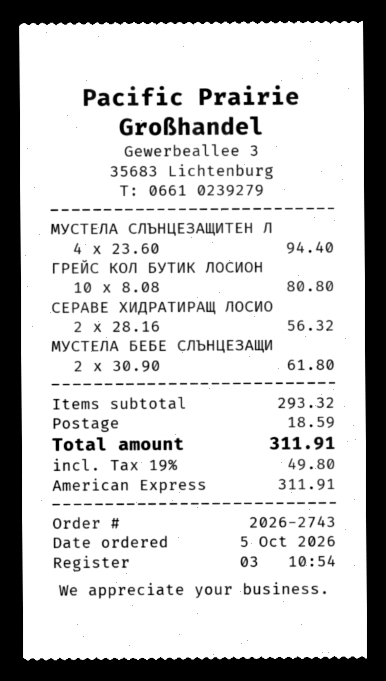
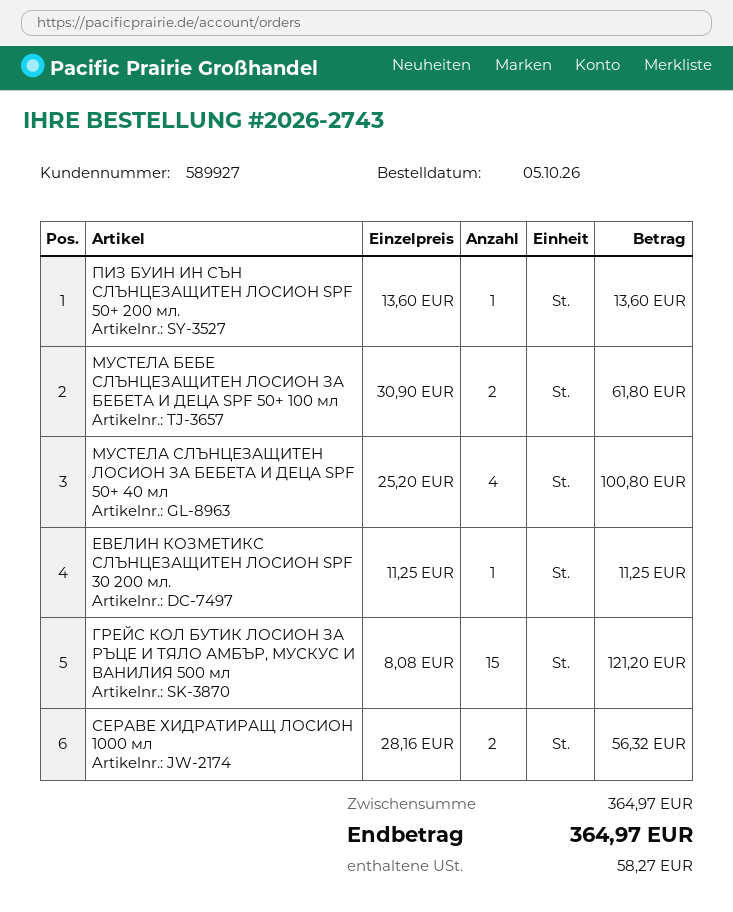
МУСТЕЛА СЛЪНЦЕЗАЩИТЕН Л: 4 x 23.60 = 94.40 -> 4 x 25.20 = 100.80
ГРЕЙС КОЛ БУТИК ЛОСИОН: 10 x 8.08 = 80.80 -> 15 x 8.08 = 121.20
ПИЗ БУИН ИН СЪН СЛЪНЦЕЗАЩИТЕН ЛОСИОН SPF 50+ 200 мл.: none -> 1 x 13.60 = 13.60
ЕВЕЛИН КОЗМЕТИКС СЛЪНЦЕЗАЩИТЕН ЛОСИОН SPF 30 200 мл.: none -> 1 x 11.25 = 11.25
subtotal: 293.32 -> 364.97
shipping: 18.59 -> none
tax: 49.80 -> 58.27
total: 311.91 -> 364.97

